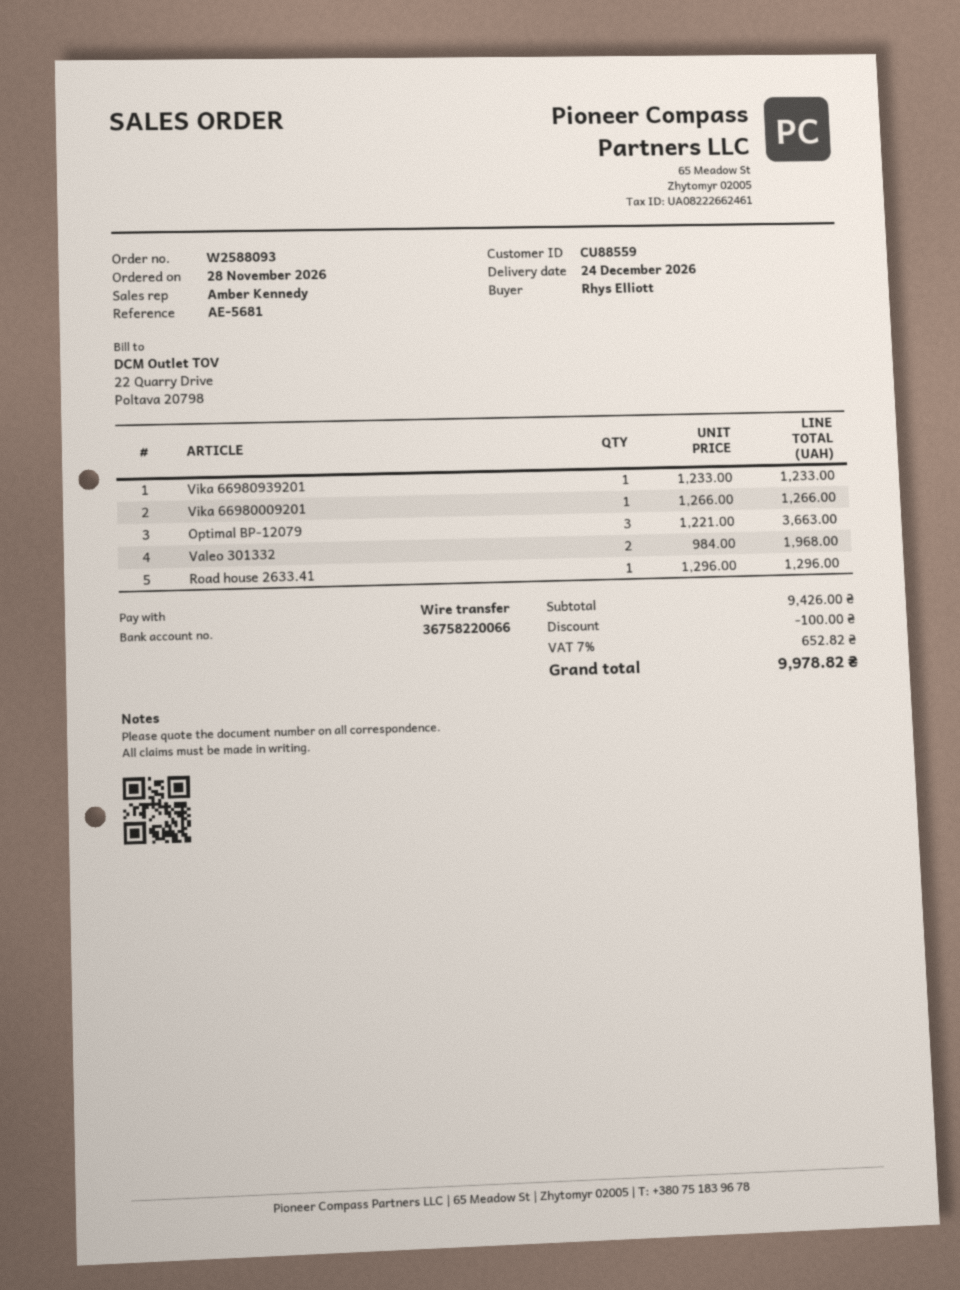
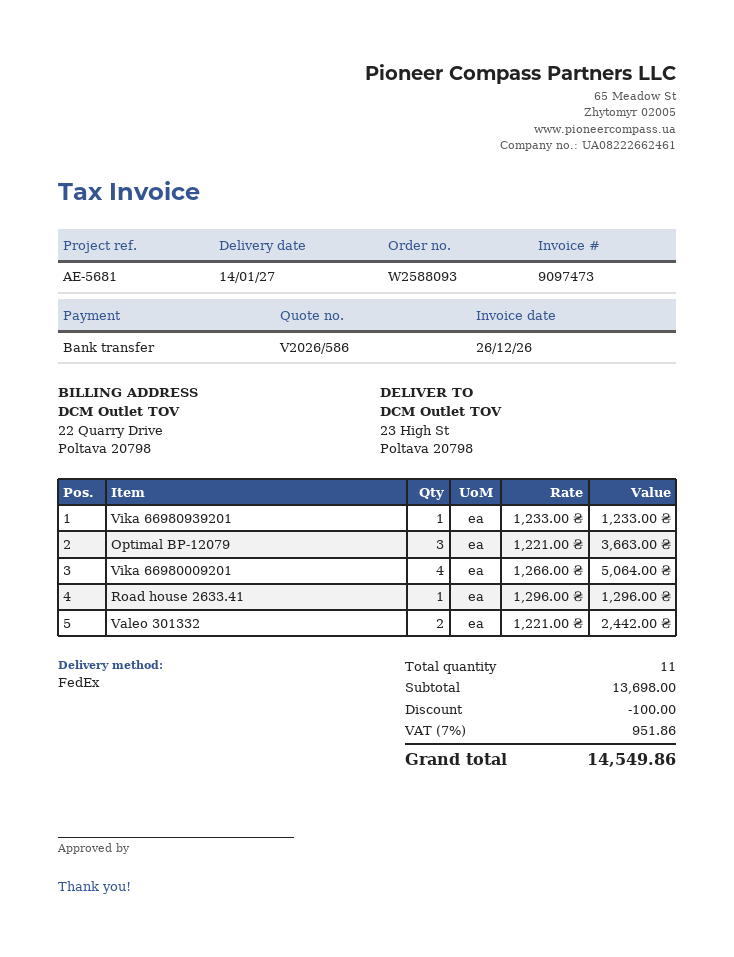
delivery date: 2026-12-24 -> 2027-01-14
Vika 66980009201: 1 x 1266.00 = 1266.00 -> 4 x 1266.00 = 5064.00
Valeo 301332: 2 x 984.00 = 1968.00 -> 2 x 1221.00 = 2442.00
subtotal: 9426.00 -> 13698.00
tax: 7% = 652.82 -> 7% = 951.86
total: 9978.82 -> 14549.86

